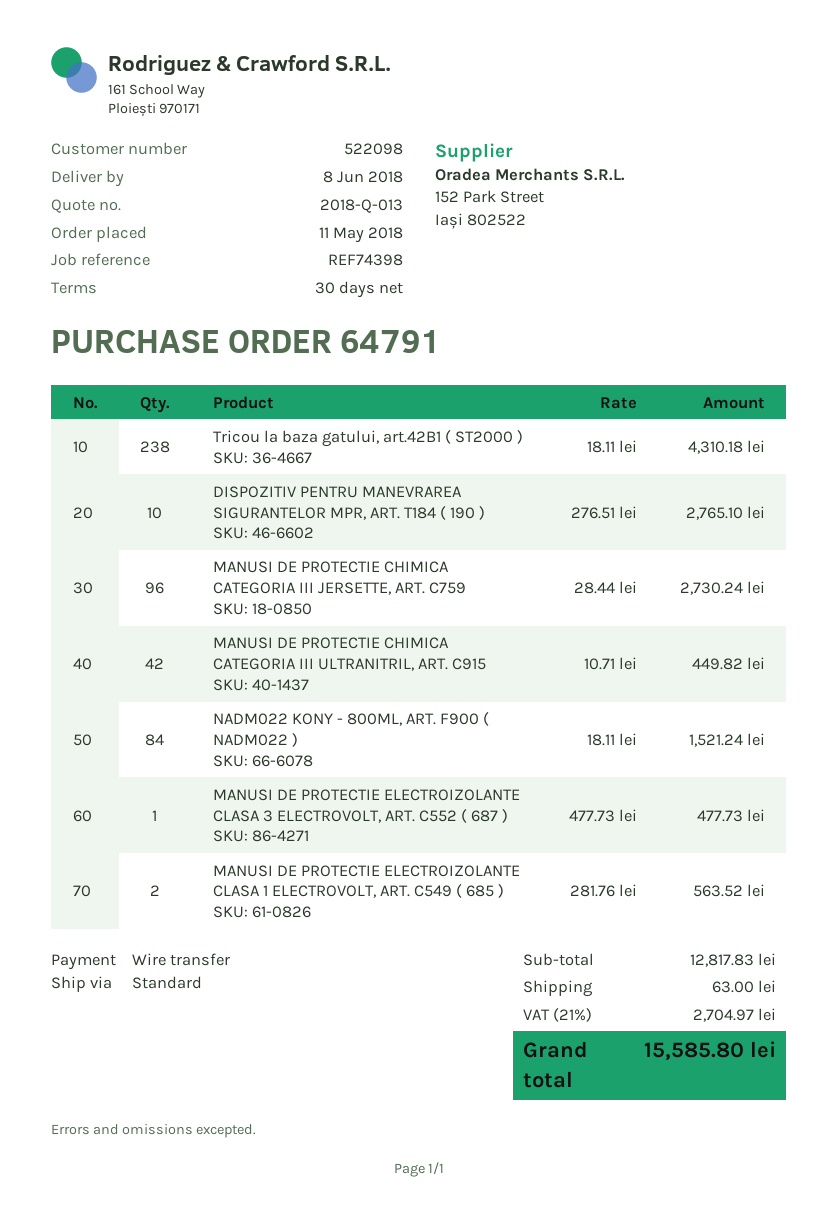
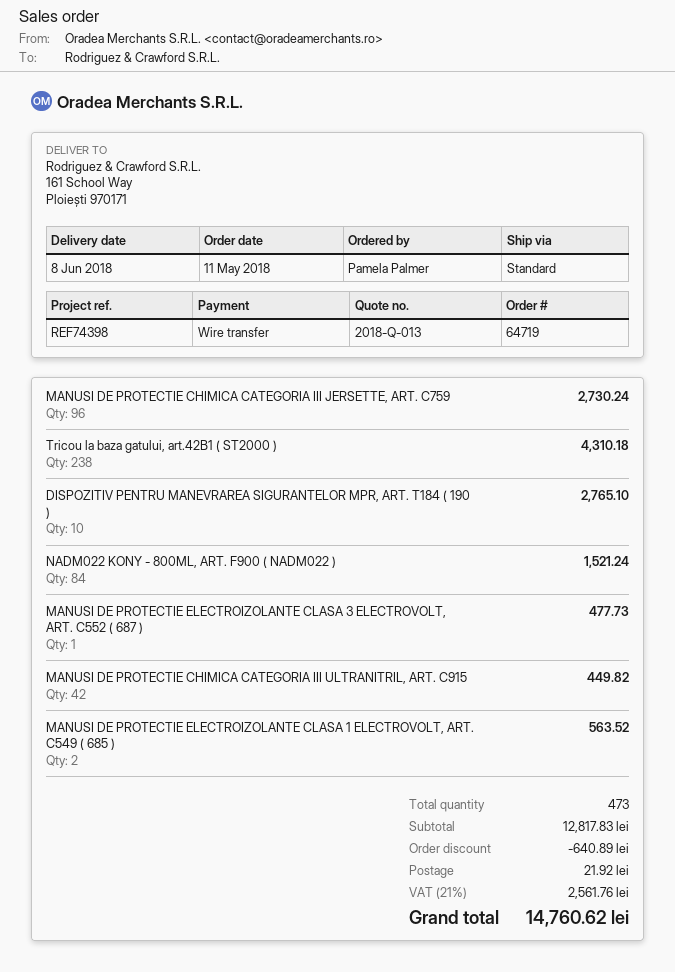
order number: 64791 -> 64719
discount: none -> 640.89
shipping: 63.00 -> 21.92
tax: 21% = 2704.97 -> 21% = 2561.76
total: 15585.80 -> 14760.62

